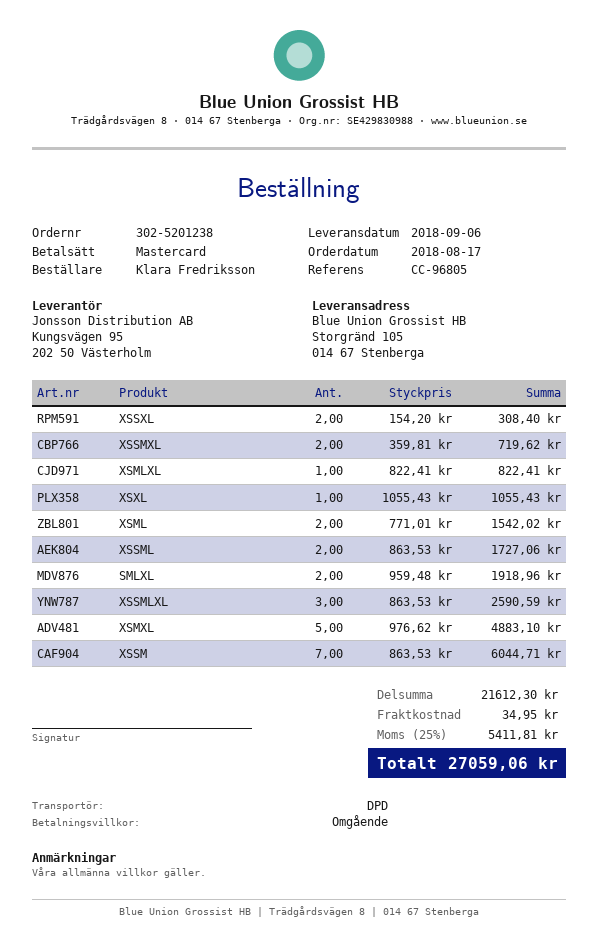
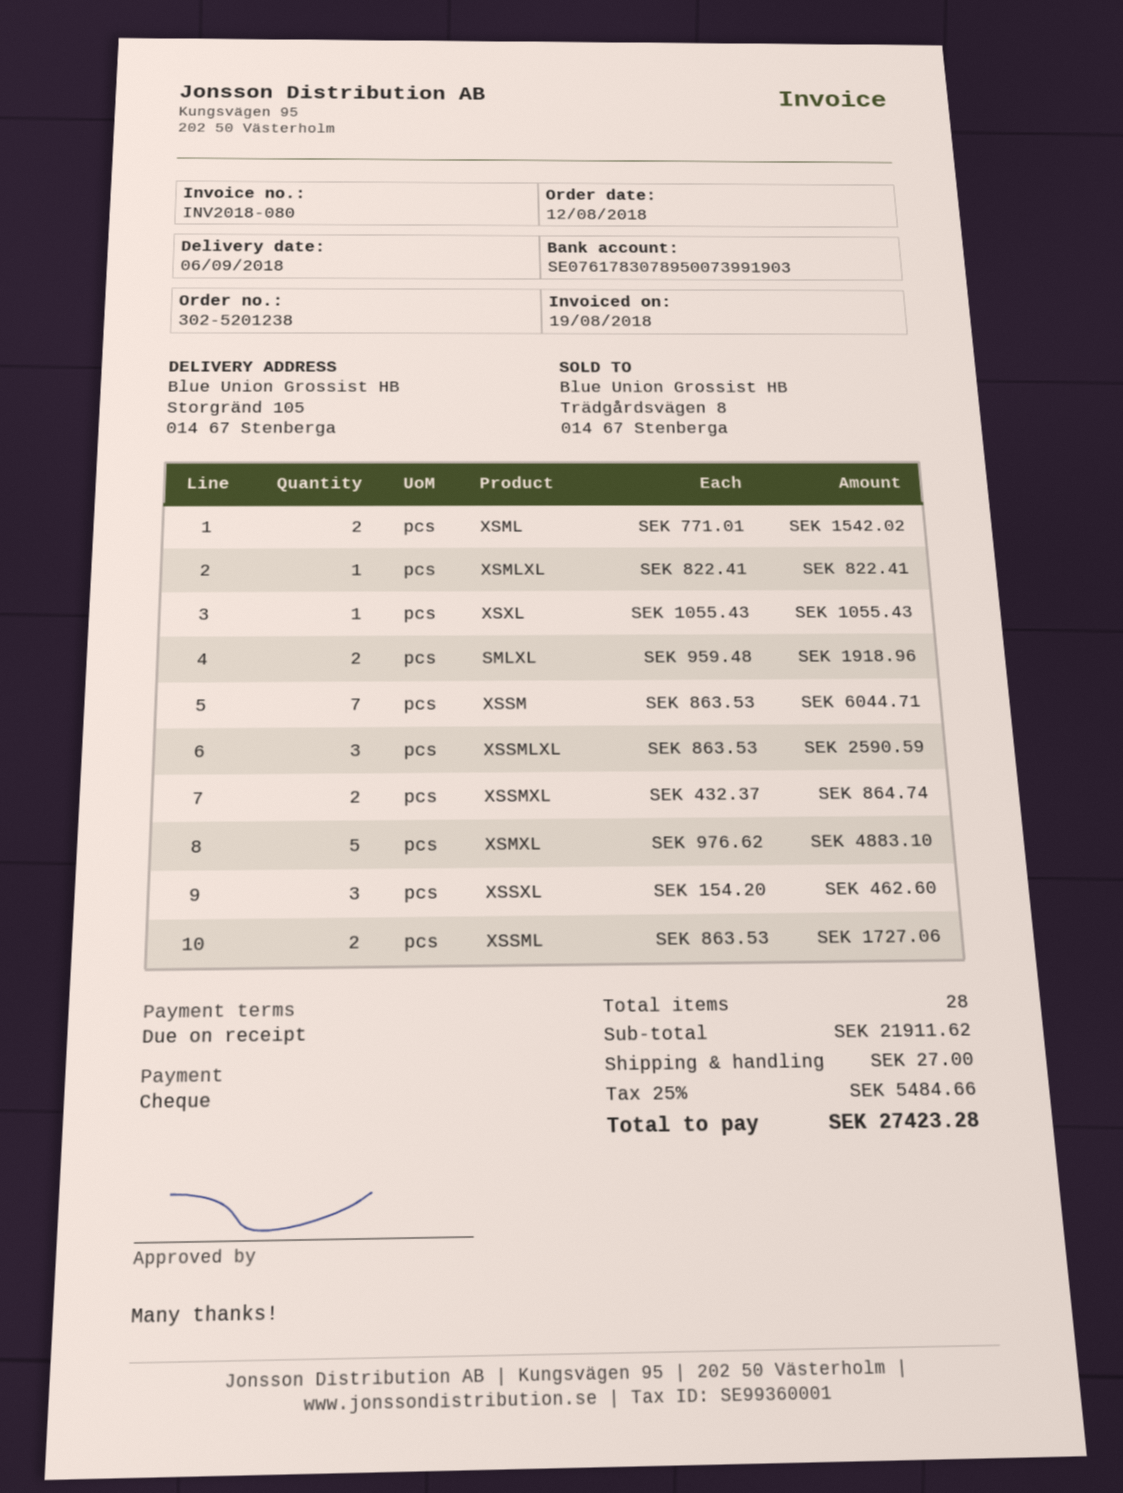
order date: 2018-08-17 -> 2018-08-12
payment method: Mastercard -> cheque
XSSXL: 2 x 154.20 = 308.40 -> 3 x 154.20 = 462.60
XSSMXL: 2 x 359.81 = 719.62 -> 2 x 432.37 = 864.74
subtotal: 21612.30 -> 21911.62
shipping: 34.95 -> 27.00
tax: 25% = 5411.81 -> 25% = 5484.66
total: 27059.06 -> 27423.28

